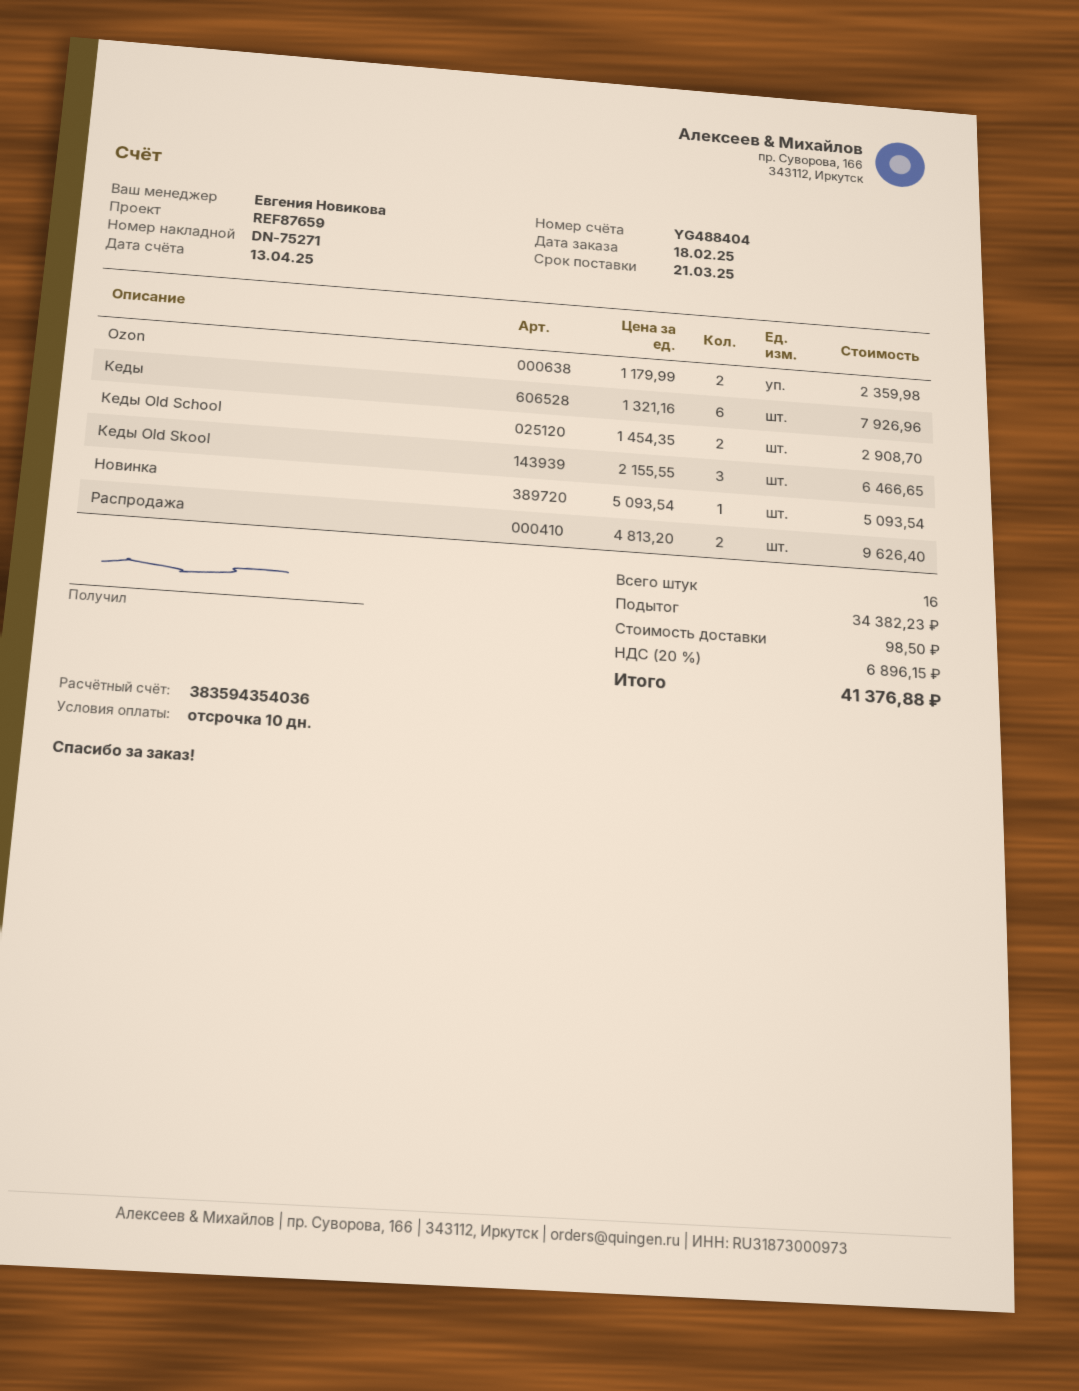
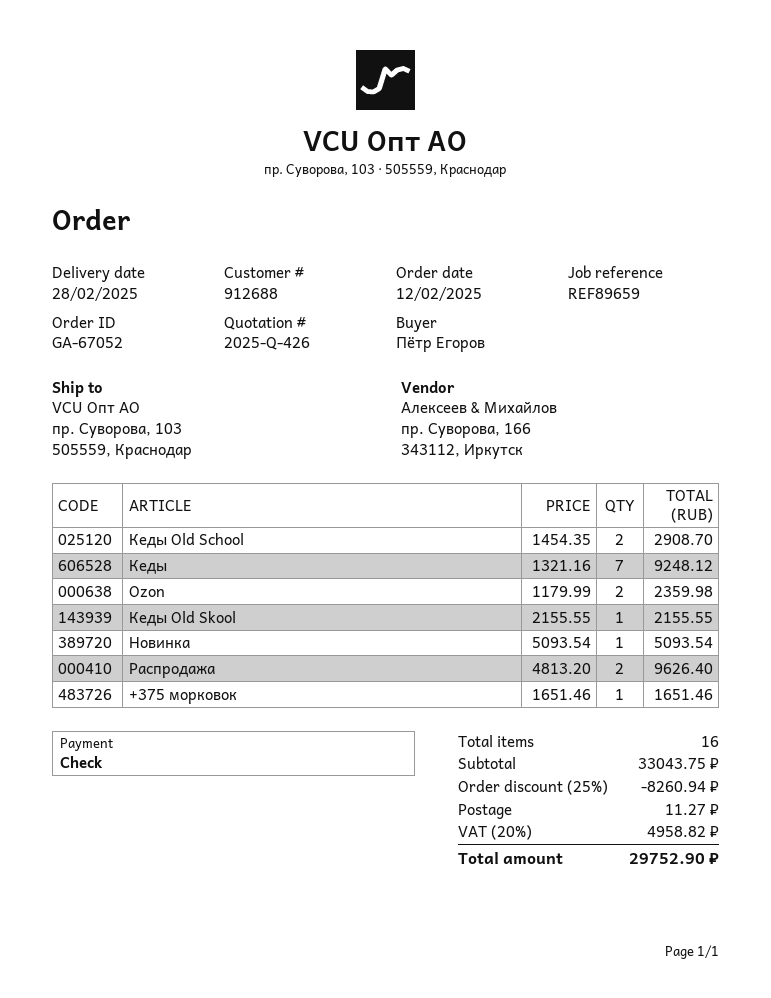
order date: 2025-02-18 -> 2025-02-12
delivery date: 2025-03-21 -> 2025-02-28
reference: REF87659 -> REF89659
Кеды: 6 x 1321.16 = 7926.96 -> 7 x 1321.16 = 9248.12
Кеды Old Skool: 3 x 2155.55 = 6466.65 -> 1 x 2155.55 = 2155.55
+375 морковок: none -> 1 x 1651.46 = 1651.46
subtotal: 34382.23 -> 33043.75
discount: none -> 25% = 8260.94
shipping: 98.50 -> 11.27
tax: 20% = 6896.15 -> 20% = 4958.82
total: 41376.88 -> 29752.90

